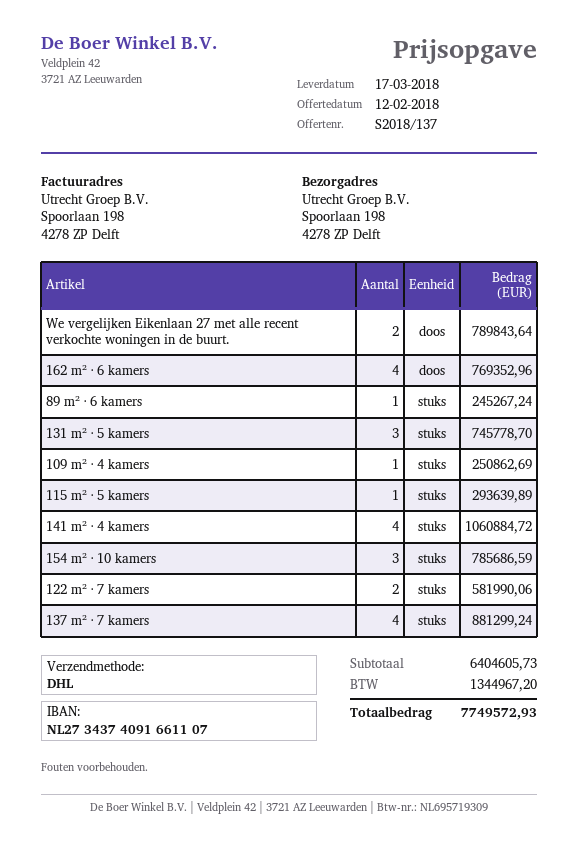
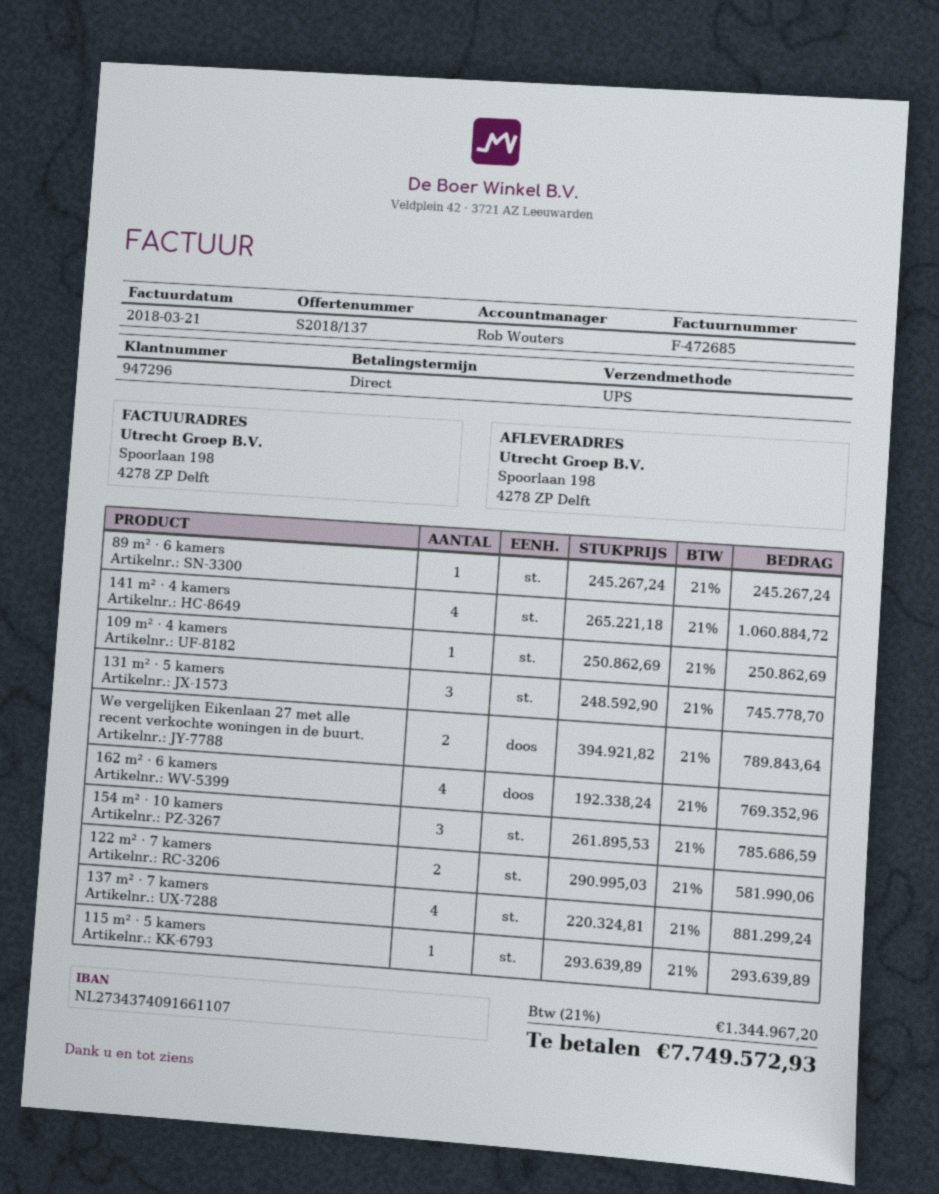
shipping method: DHL -> UPS

